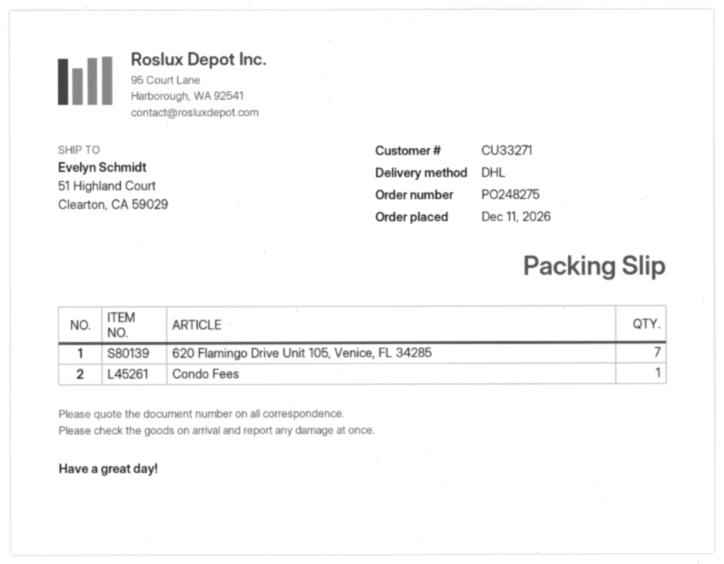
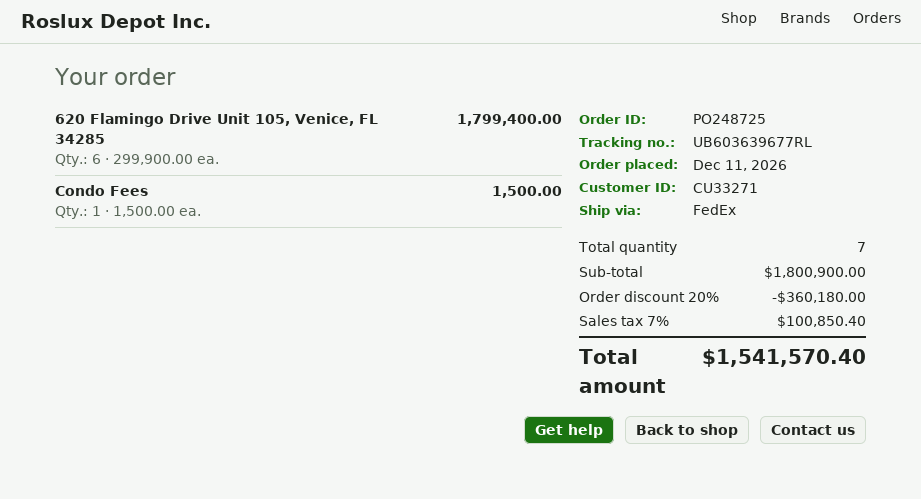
order number: PO248275 -> PO248725
shipping method: DHL -> FedEx
620 Flamingo Drive Unit 105, Venice, FL 34285: 7 -> 6

